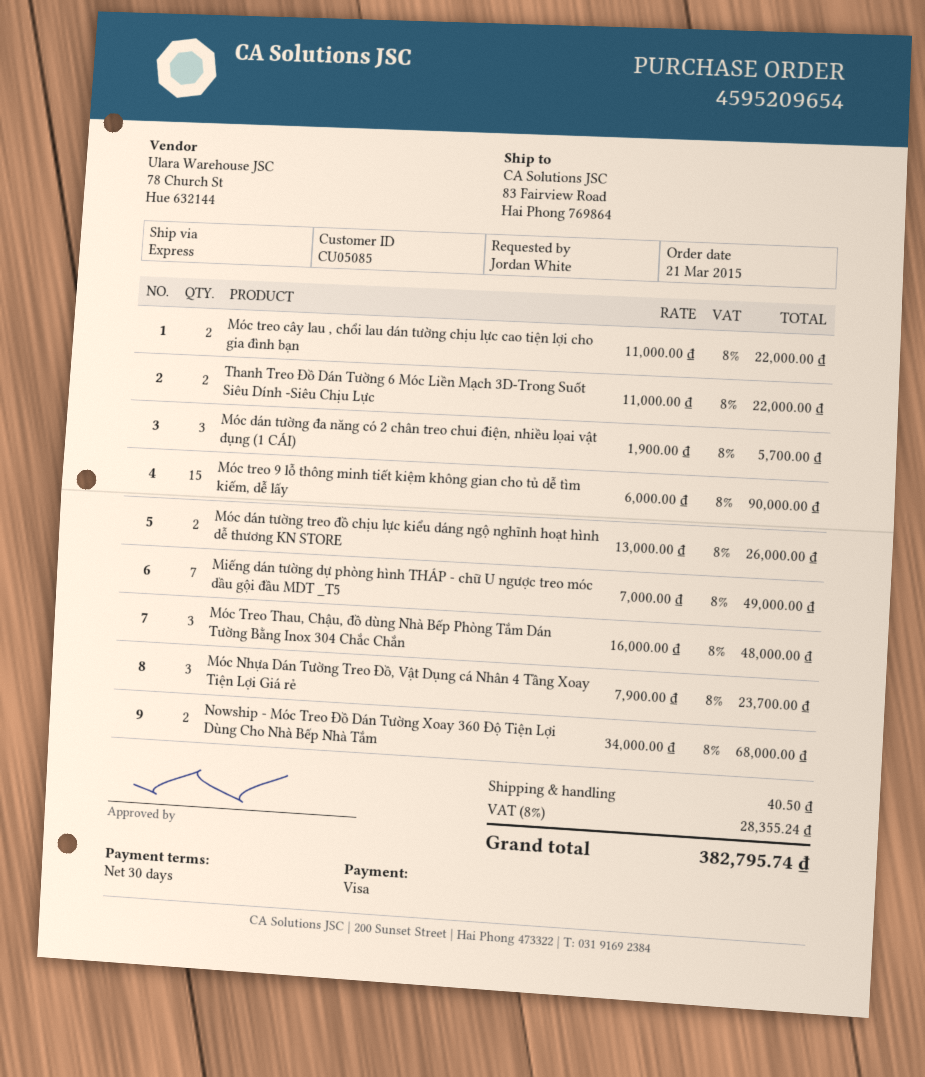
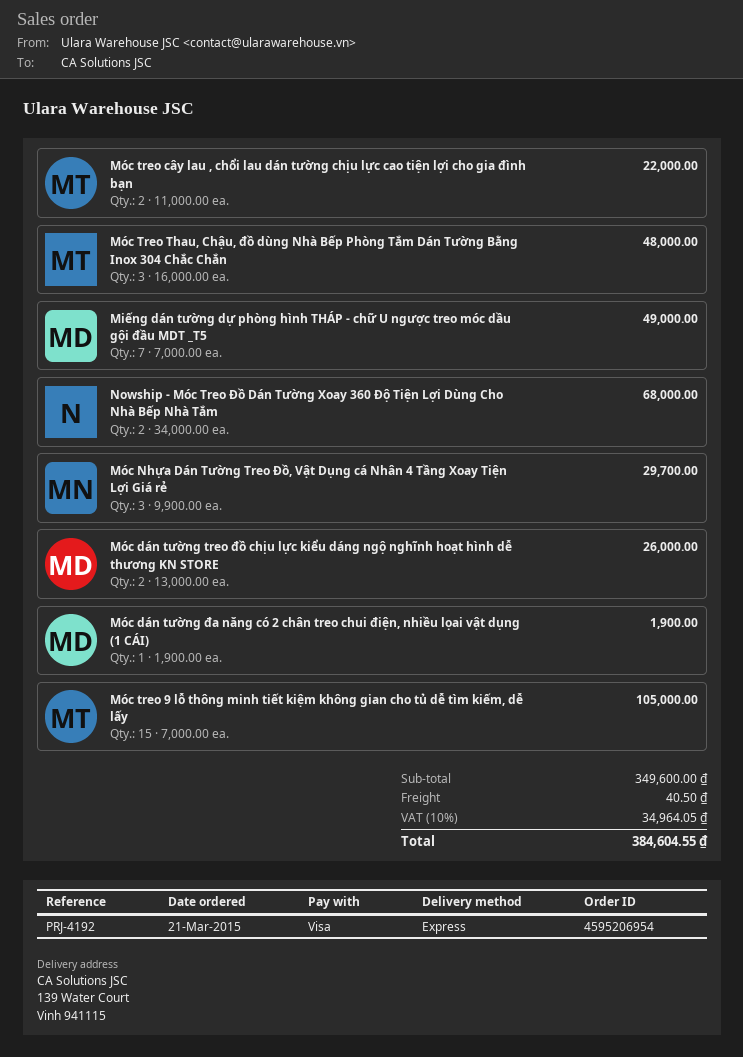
order number: 4595209654 -> 4595206954
ship to: 83 Fairview Road, Hai Phong 769864 -> 139 Water Court, Vinh 941115
Thanh Treo Đồ Dán Tường 6 Móc Liền Mạch 3D-Trong Suốt Siêu Dính -Siêu Chịu Lực: 2 x 11000.00 = 22000.00 -> none
Móc dán tường đa năng có 2 chân treo chui điện, nhiều lọai vật dụng (1 CÁI): 3 x 1900.00 = 5700.00 -> 1 x 1900.00 = 1900.00
Móc treo 9 lỗ thông minh tiết kiệm không gian cho tủ dễ tìm kiếm, dễ lấy: 15 x 6000.00 = 90000.00 -> 15 x 7000.00 = 105000.00
Móc Nhựa Dán Tường Treo Đồ, Vật Dụng cá Nhân 4 Tầng Xoay Tiện Lợi Giá rẻ: 3 x 7900.00 = 23700.00 -> 3 x 9900.00 = 29700.00
tax: 8% = 28355.24 -> 10% = 34964.05
total: 382795.74 -> 384604.55

